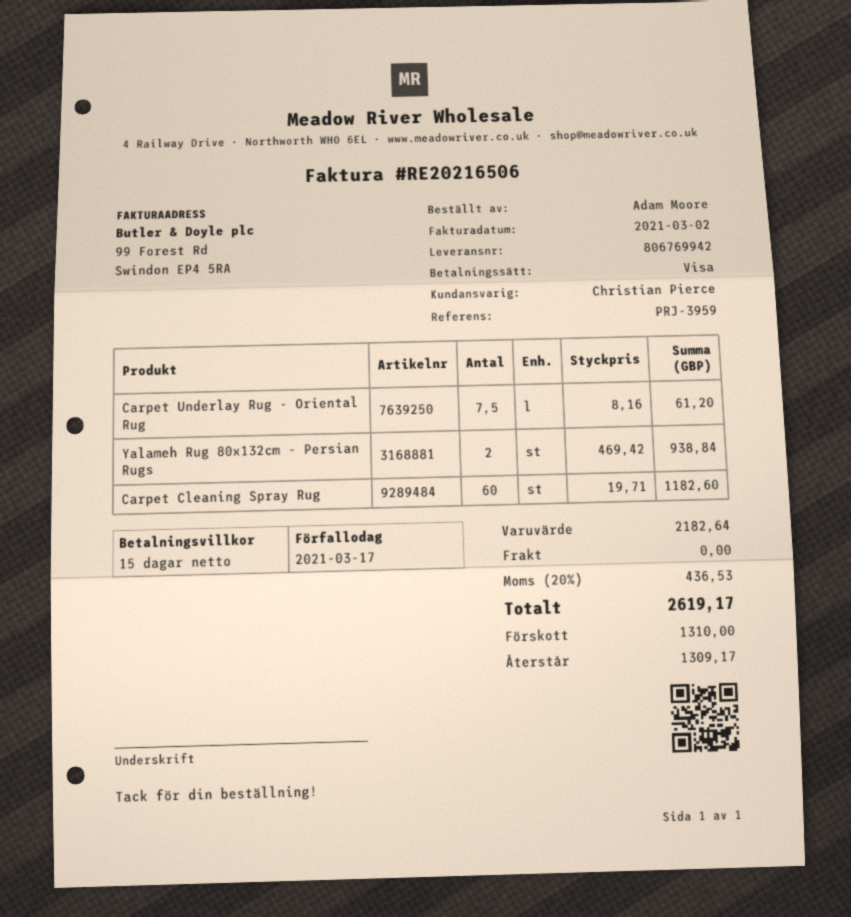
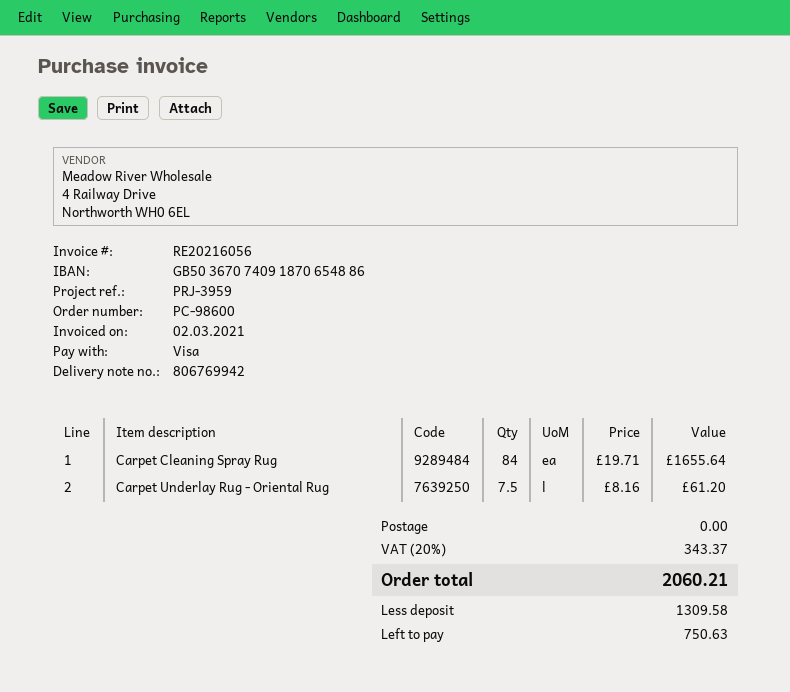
invoice number: RE20216506 -> RE20216056
Yalameh Rug 80x132cm - Persian Rugs: 2 x 469.42 = 938.84 -> none
Carpet Cleaning Spray Rug: 60 x 19.71 = 1182.60 -> 84 x 19.71 = 1655.64
tax: 20% = 436.53 -> 20% = 343.37
total: 2619.17 -> 2060.21
deposit: 1310.00 -> 1309.58
balance: 1309.17 -> 750.63

